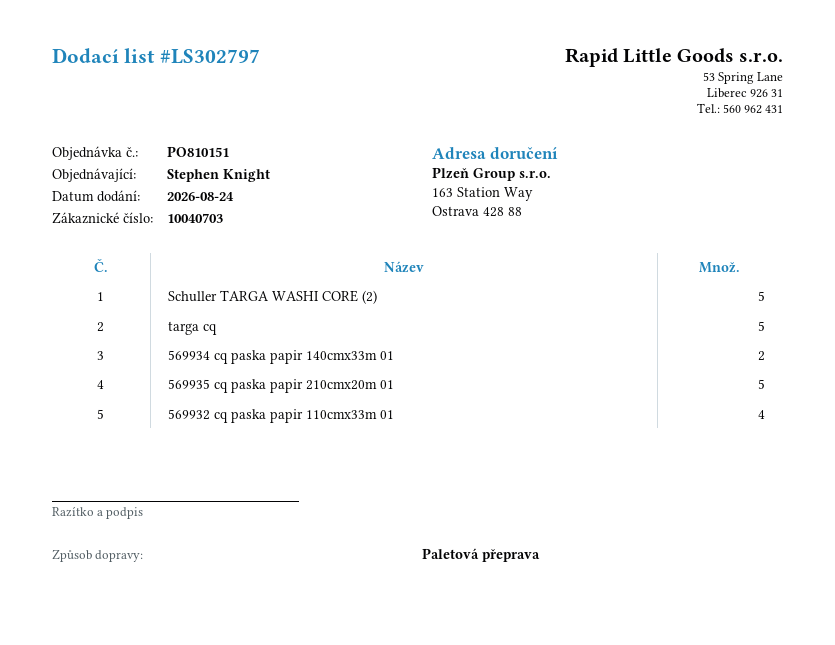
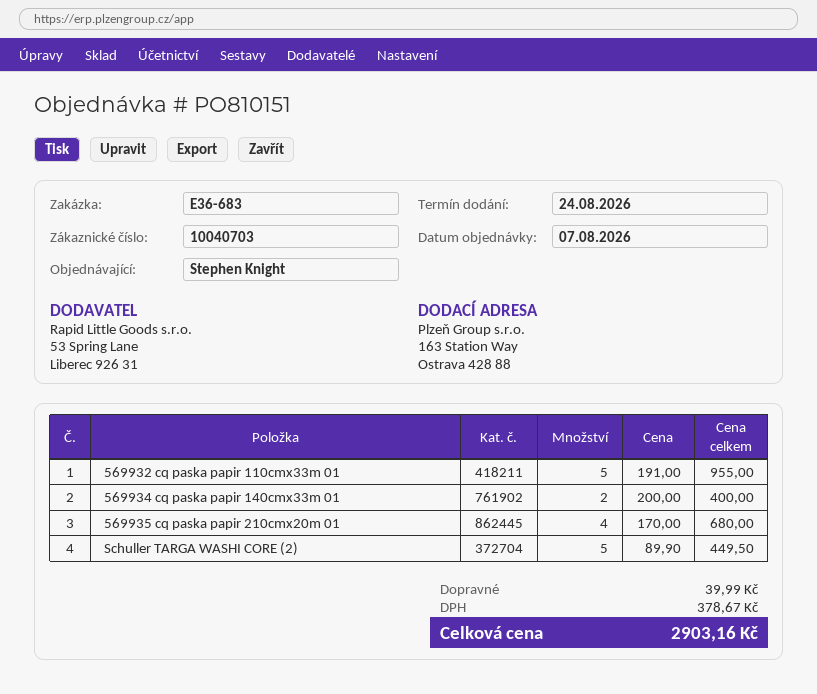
targa cq: 5 -> none
569935 cq paska papir 210cmx20m 01: 5 -> 4
569932 cq paska papir 110cmx33m 01: 4 -> 5

